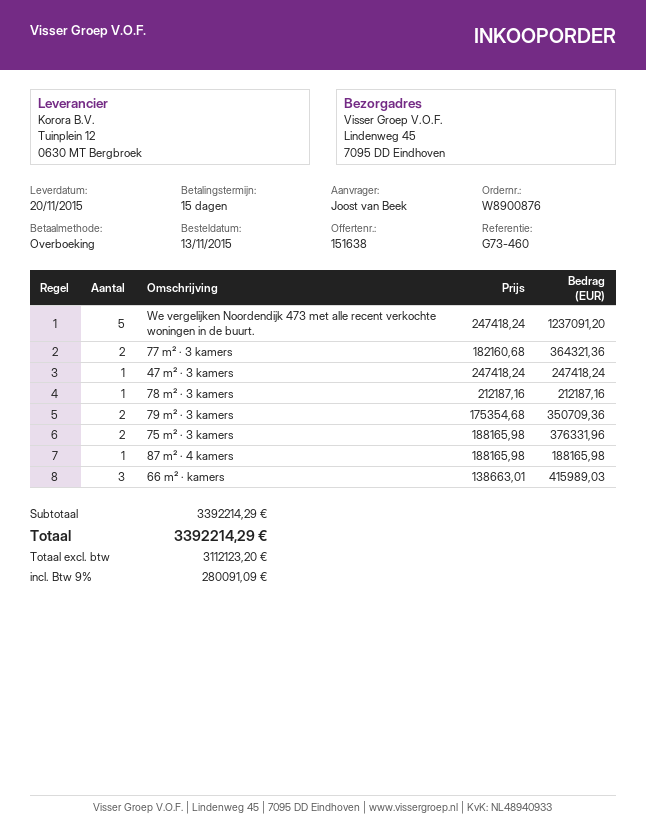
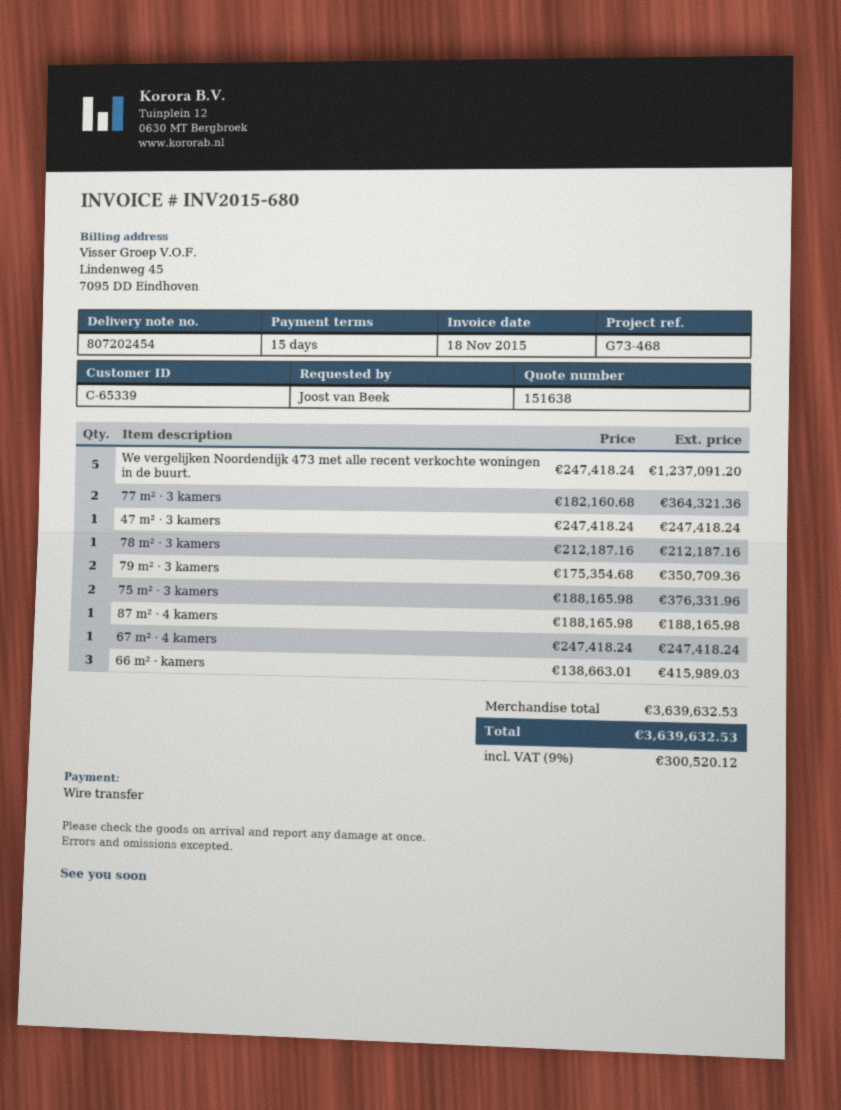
reference: G73-460 -> G73-468
67 m² · 4 kamers: none -> 1 x 247418.24 = 247418.24
subtotal: 3392214.29 -> 3639632.53
tax: 9% = 280091.09 -> 9% = 300520.12
total: 3392214.29 -> 3639632.53

